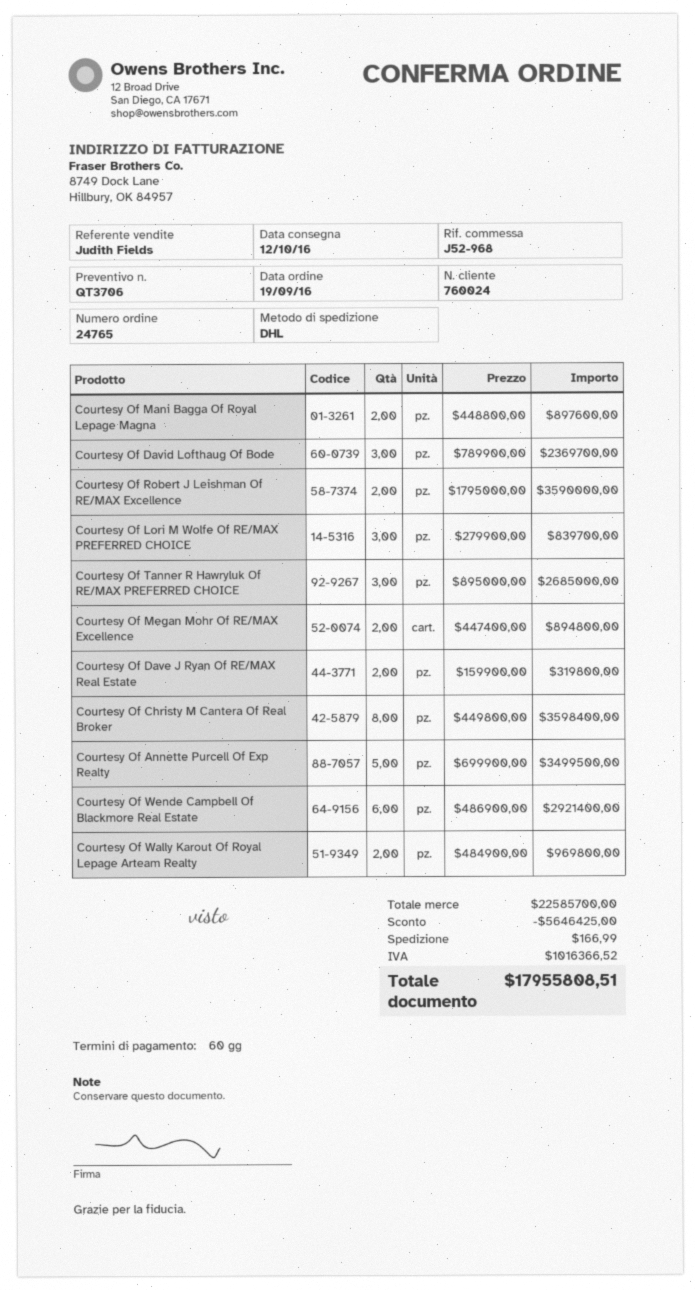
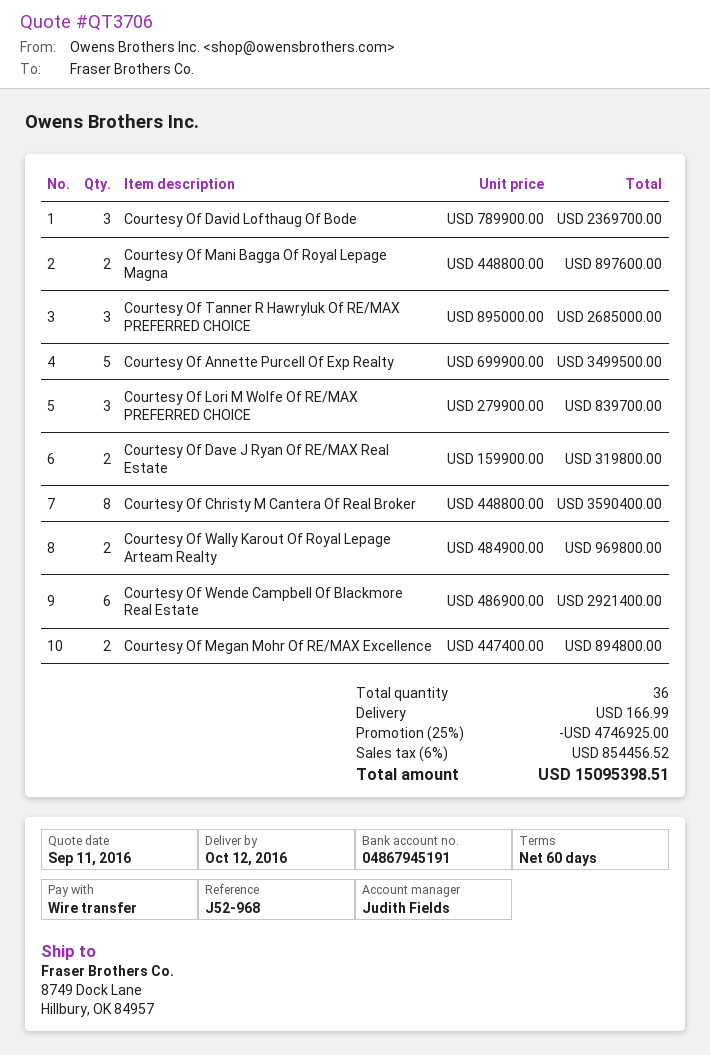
Courtesy Of Robert J Leishman Of RE/MAX Excellence: 2 x 1795000.00 = 3590000.00 -> none
Courtesy Of Christy M Cantera Of Real Broker: 8 x 449800.00 = 3598400.00 -> 8 x 448800.00 = 3590400.00
discount: 5646425.00 -> 4746925.00
tax: 1016366.52 -> 854456.52
total: 17955808.51 -> 15095398.51

